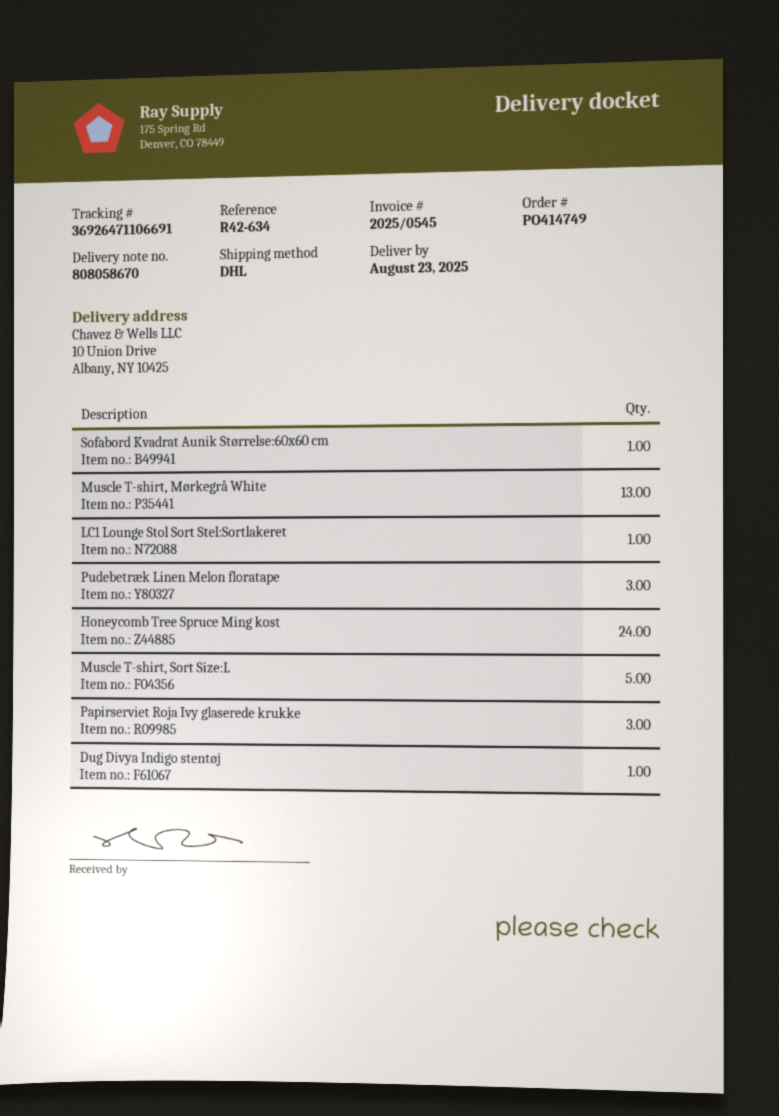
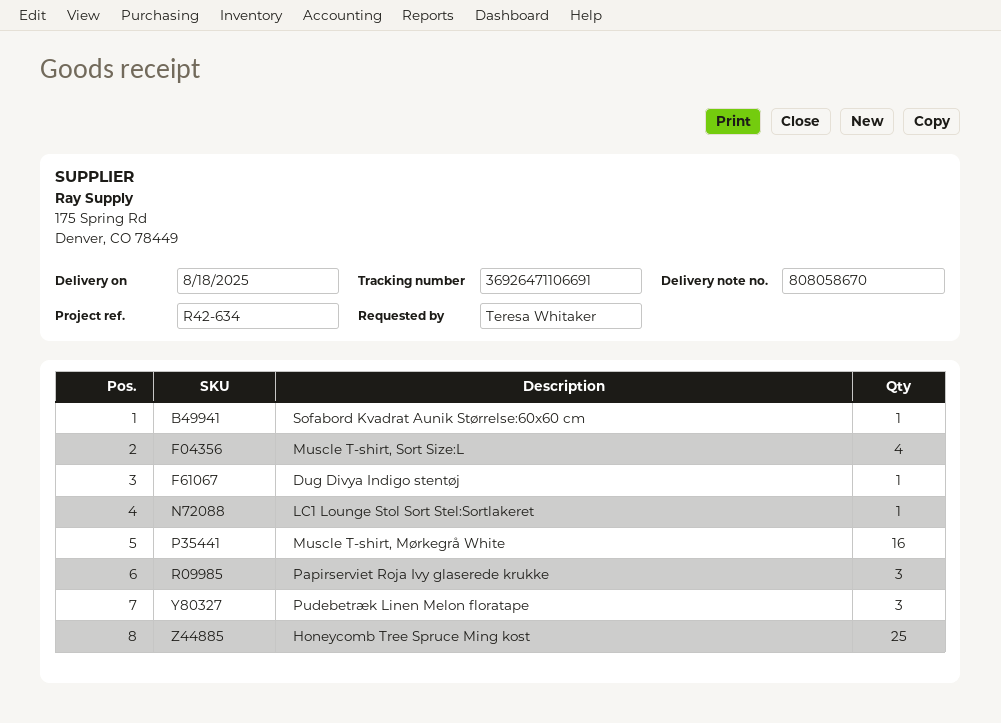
delivery date: 2025-08-23 -> 2025-08-18
Muscle T-shirt, Mørkegrå White: 13 -> 16
Honeycomb Tree Spruce Ming kost: 24 -> 25
Muscle T-shirt, Sort Size:L: 5 -> 4

